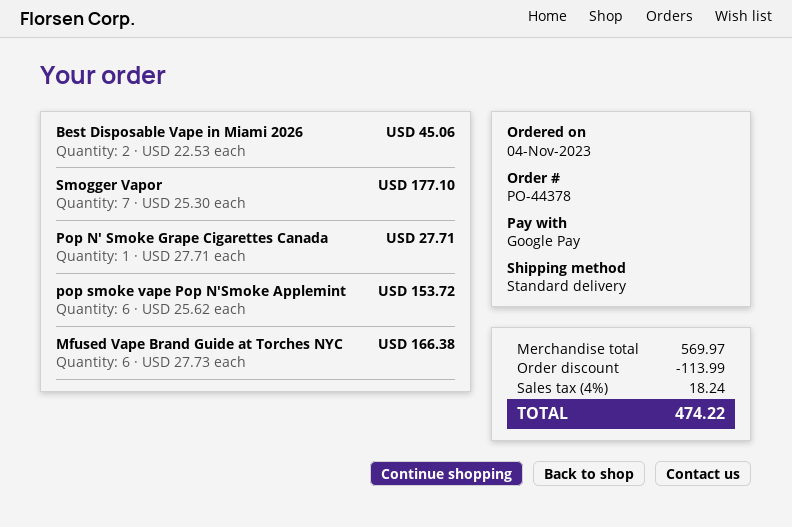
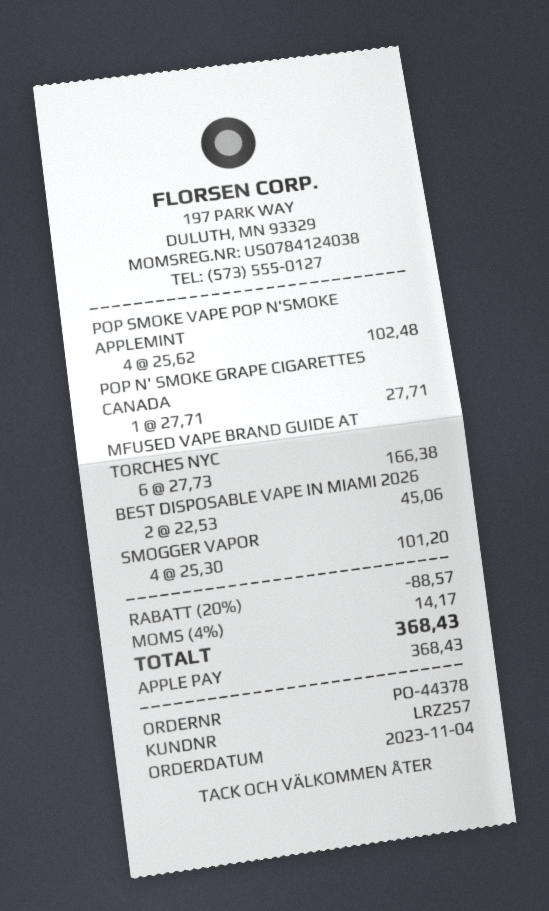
payment method: Google Pay -> Apple Pay
Smogger Vapor: 7 x 25.30 = 177.10 -> 4 x 25.30 = 101.20
pop smoke vape Pop N'Smoke Applemint: 6 x 25.62 = 153.72 -> 4 x 25.62 = 102.48
discount: 113.99 -> 88.57
tax: 4% = 18.24 -> 4% = 14.17
total: 474.22 -> 368.43

